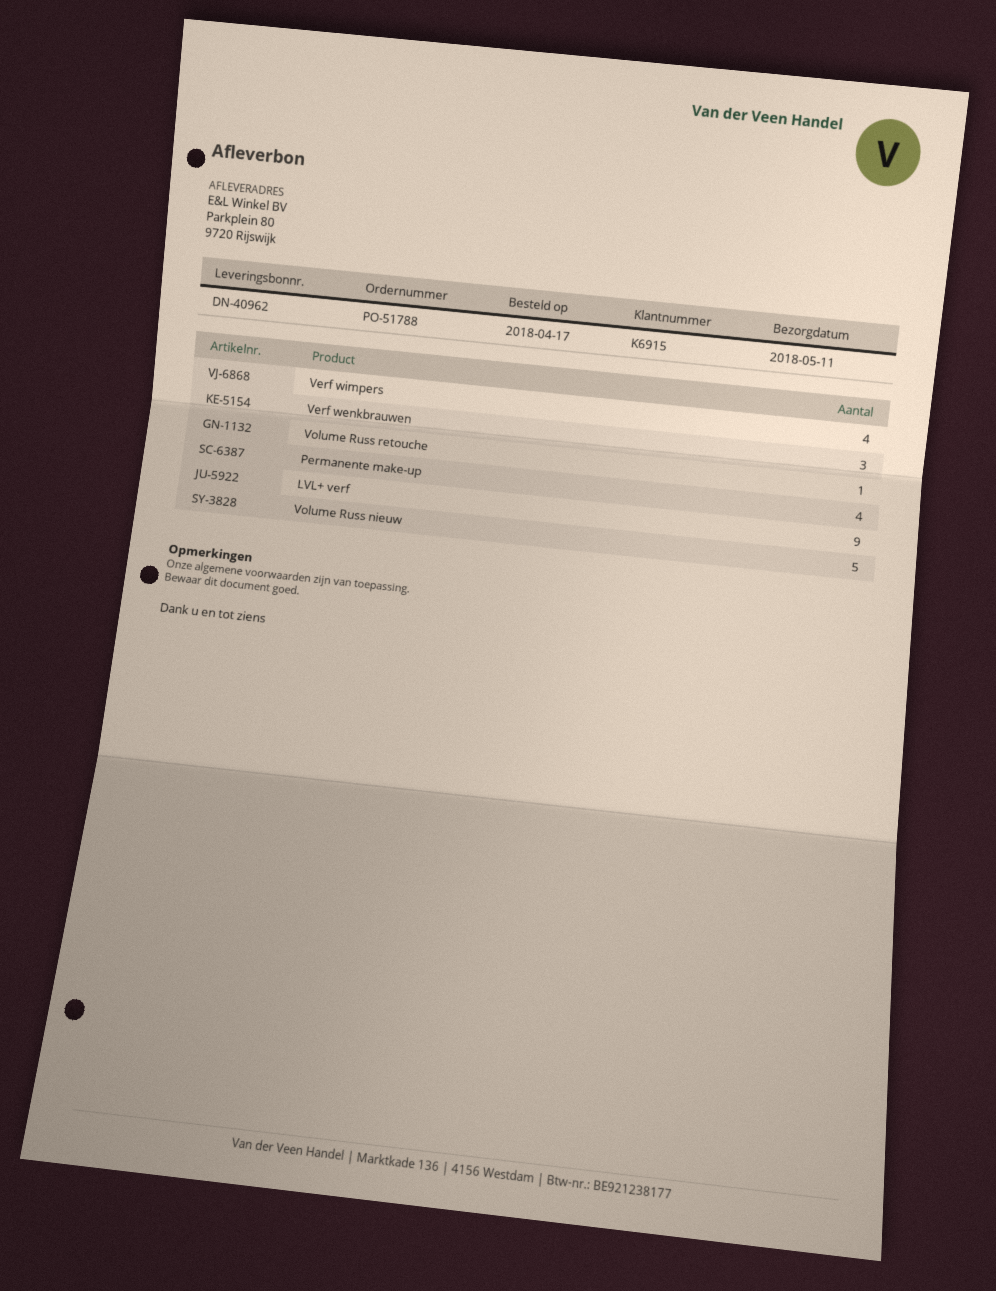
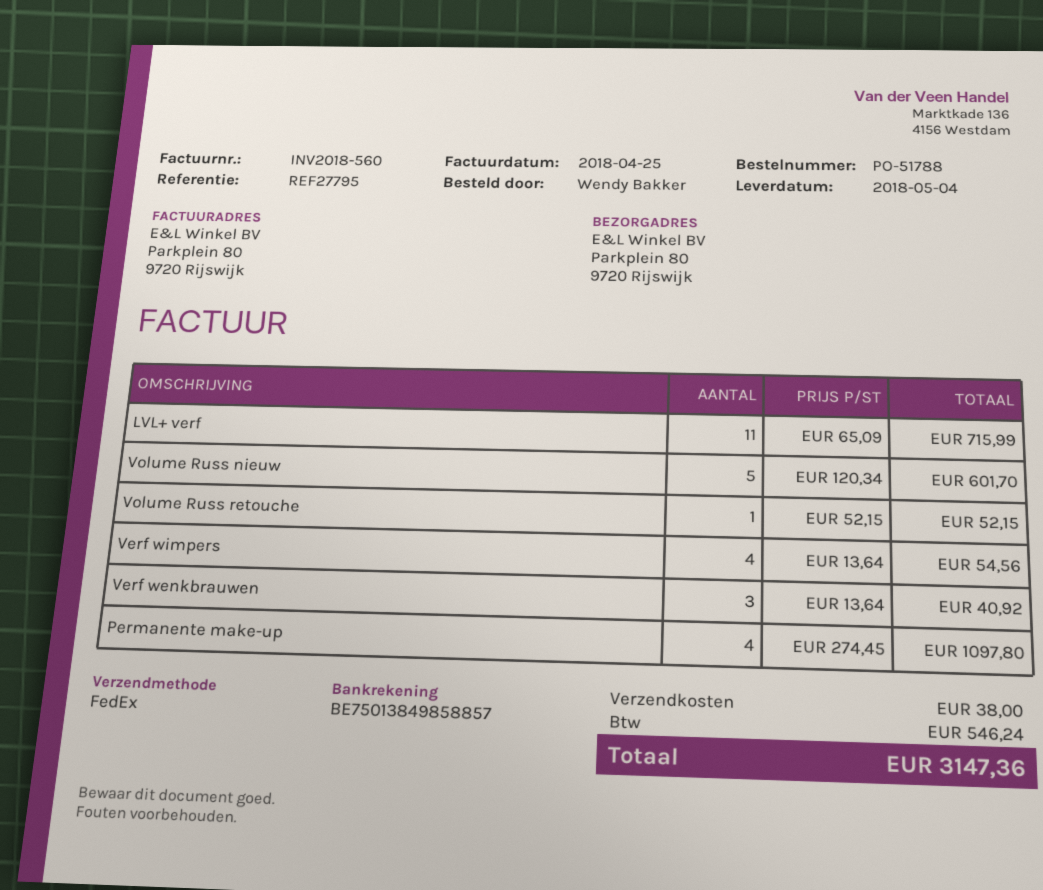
delivery date: 2018-05-11 -> 2018-05-04
LVL+ verf: 9 -> 11

